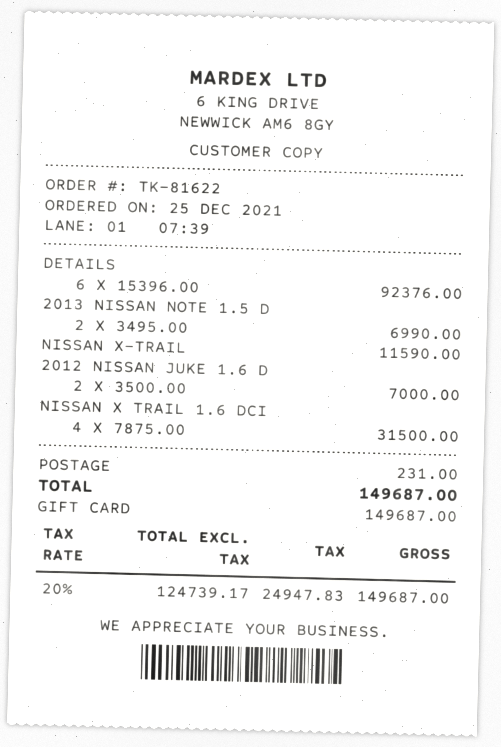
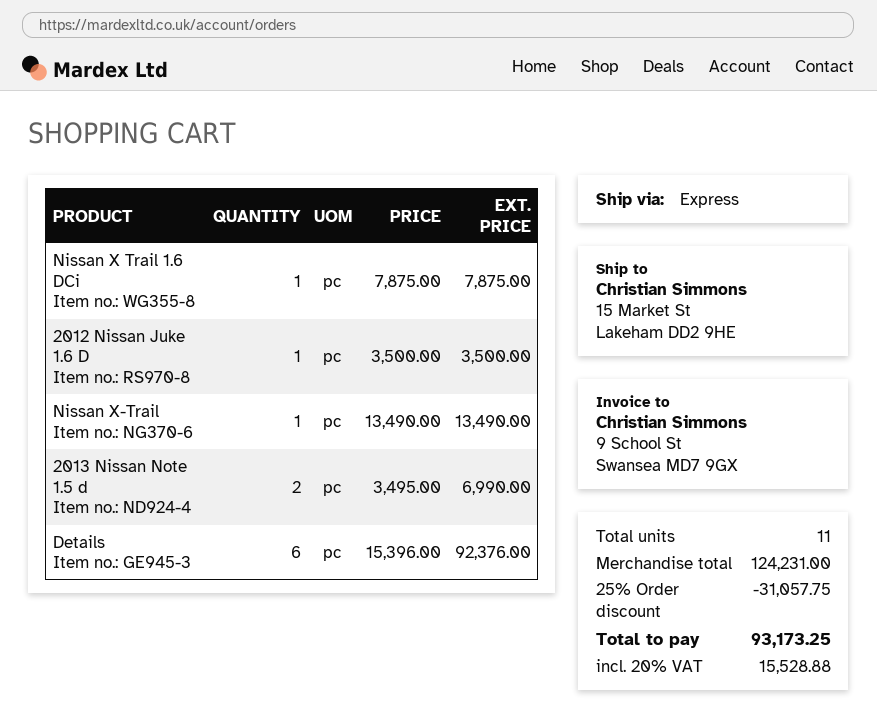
NISSAN X-TRAIL: 1 x 11590.00 = 11590.00 -> 1 x 13490.00 = 13490.00
2012 NISSAN JUKE 1.6 D: 2 x 3500.00 = 7000.00 -> 1 x 3500.00 = 3500.00
NISSAN X TRAIL 1.6 DCI: 4 x 7875.00 = 31500.00 -> 1 x 7875.00 = 7875.00
discount: none -> 25% = 31057.75
shipping: 231.00 -> none
tax: 20% = 24947.83 -> 20% = 15528.88
total: 149687.00 -> 93173.25

